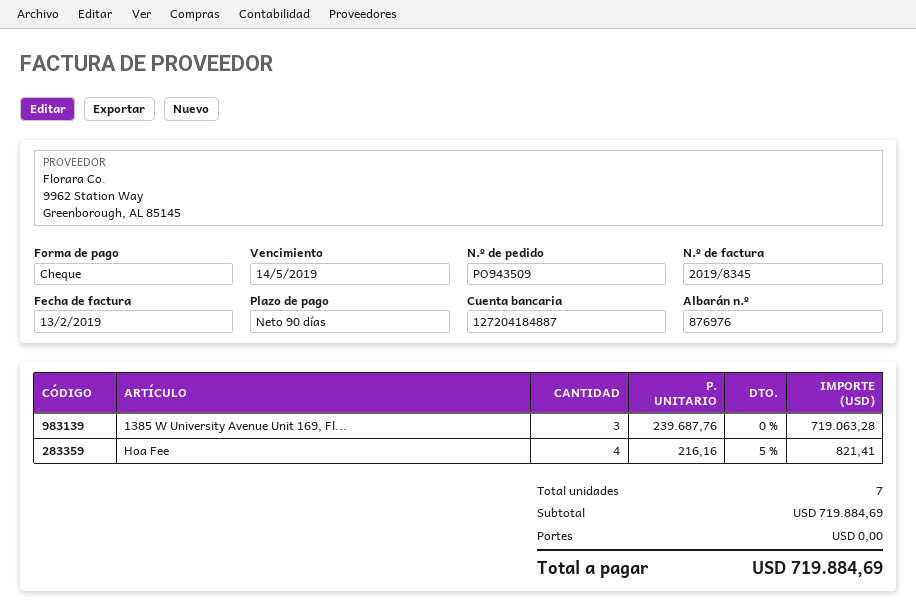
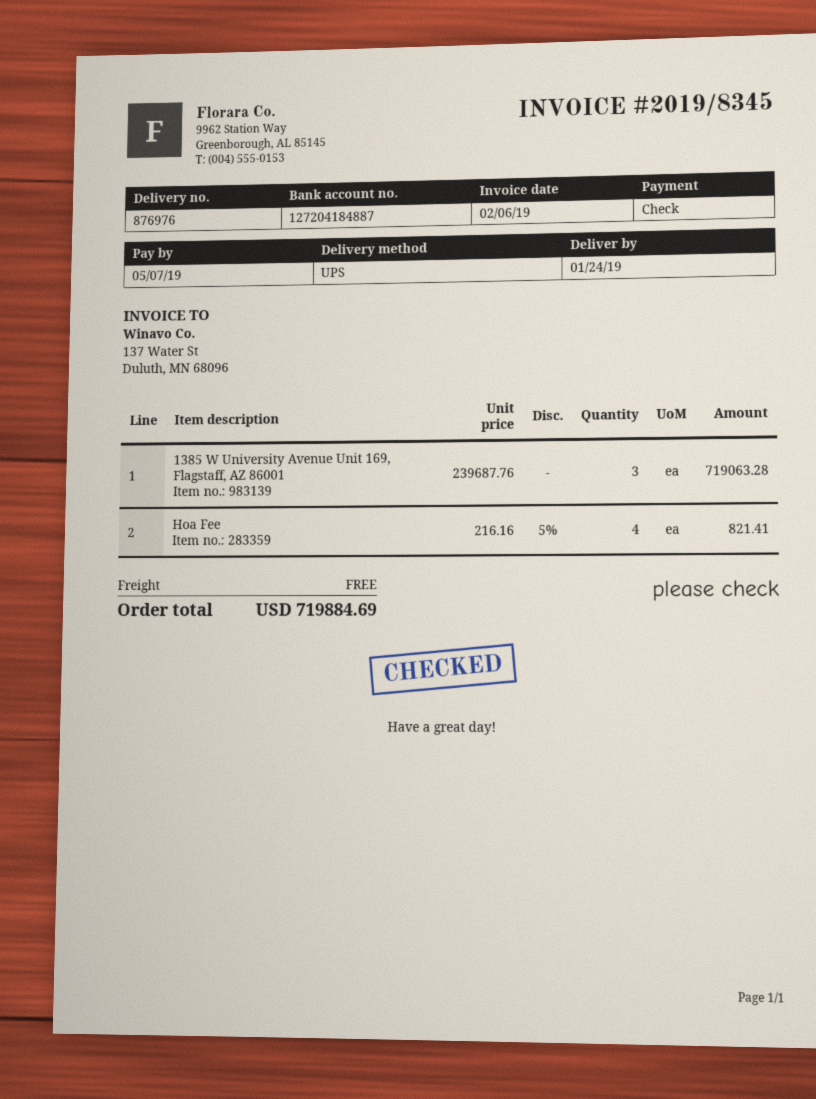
invoice date: 2019-02-13 -> 2019-02-06
due date: 2019-05-14 -> 2019-05-07

